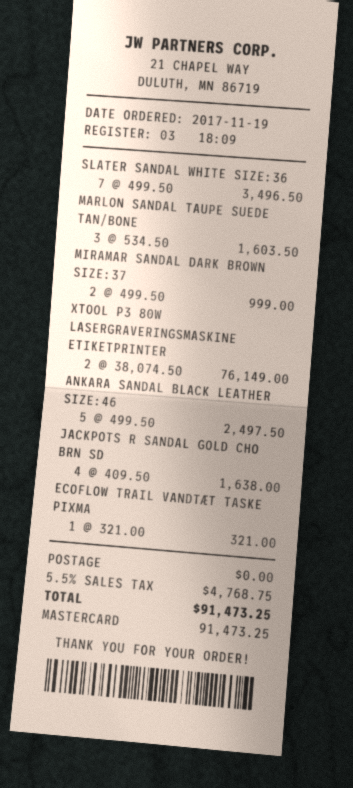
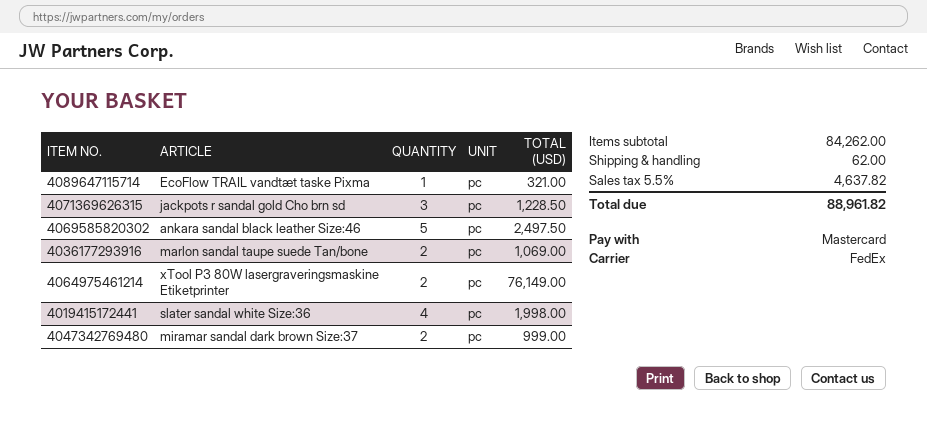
SLATER SANDAL WHITE SIZE:36: 7 for 3496.50 -> 4 for 1998.00
MARLON SANDAL TAUPE SUEDE TAN/BONE: 3 for 1603.50 -> 2 for 1069.00
JACKPOTS R SANDAL GOLD CHO BRN SD: 4 for 1638.00 -> 3 for 1228.50
shipping: 0.00 -> 62.00
tax: 5.5% = 4768.75 -> 5.5% = 4637.82
total: 91473.25 -> 88961.82

